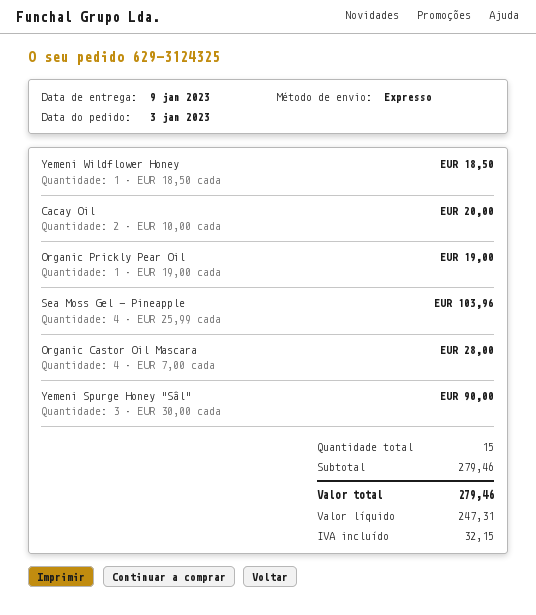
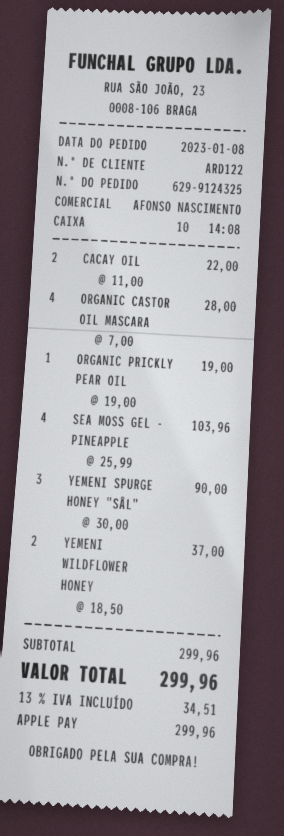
order number: 629-3124325 -> 629-9124325
order date: 2023-01-03 -> 2023-01-08
Yemeni Wildflower Honey: 1 x 18.50 = 18.50 -> 2 x 18.50 = 37.00
Cacay Oil: 2 x 10.00 = 20.00 -> 2 x 11.00 = 22.00
subtotal: 279.46 -> 299.96
tax: 32.15 -> 34.51
total: 279.46 -> 299.96

